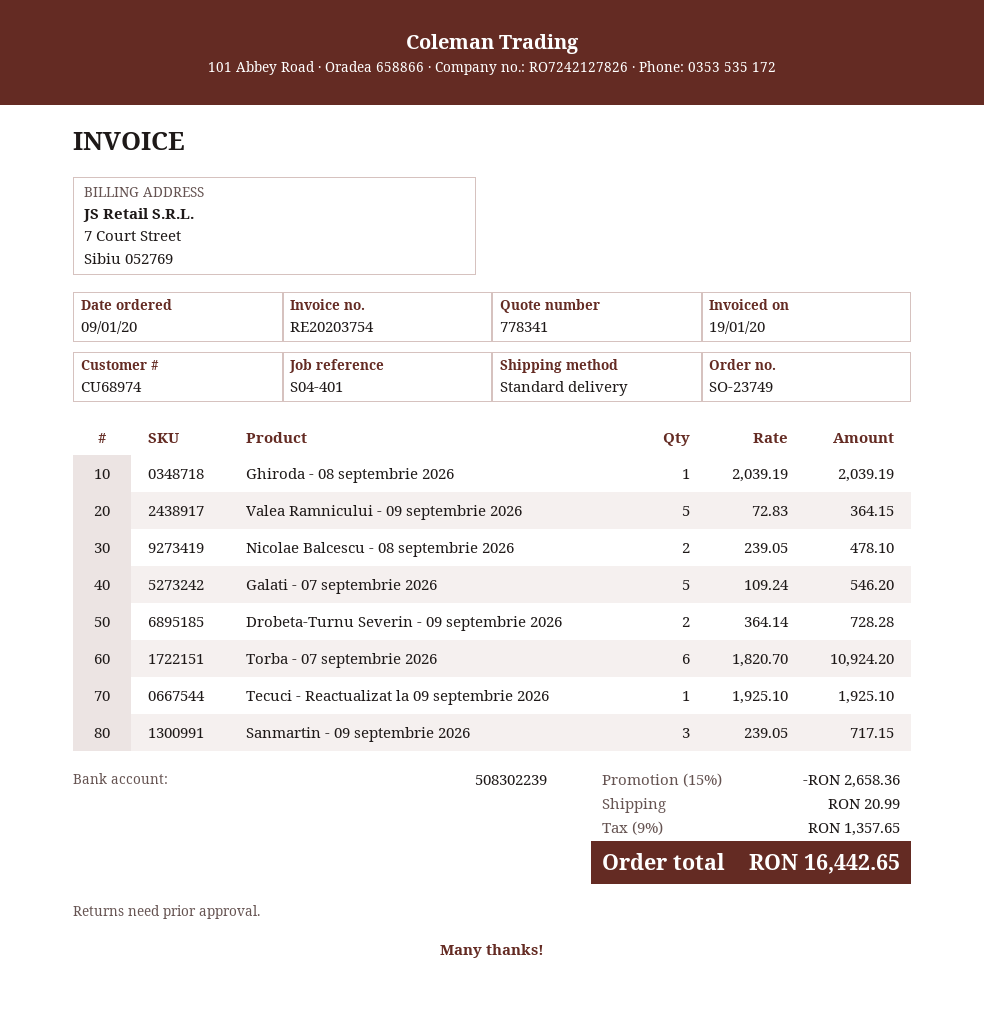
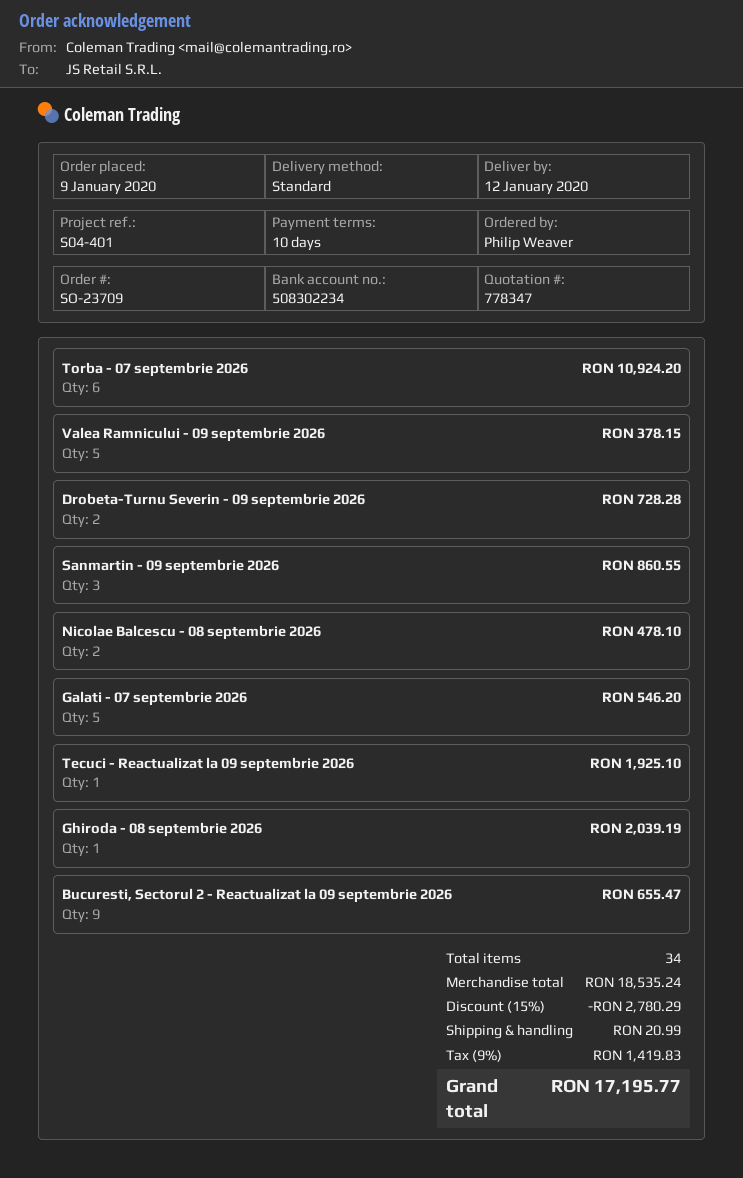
quote number: 778341 -> 778347
order number: SO-23749 -> SO-23709
bank account: 508302239 -> 508302234
Valea Ramnicului - 09 septembrie 2026: 5 for 364.15 -> 5 for 378.15
Sanmartin - 09 septembrie 2026: 3 for 717.15 -> 3 for 860.55
Bucuresti, Sectorul 2 - Reactualizat la 09 septembrie 2026: none -> 9 for 655.47
discount: 15% = 2658.36 -> 15% = 2780.29
tax: 9% = 1357.65 -> 9% = 1419.83
total: 16442.65 -> 17195.77

